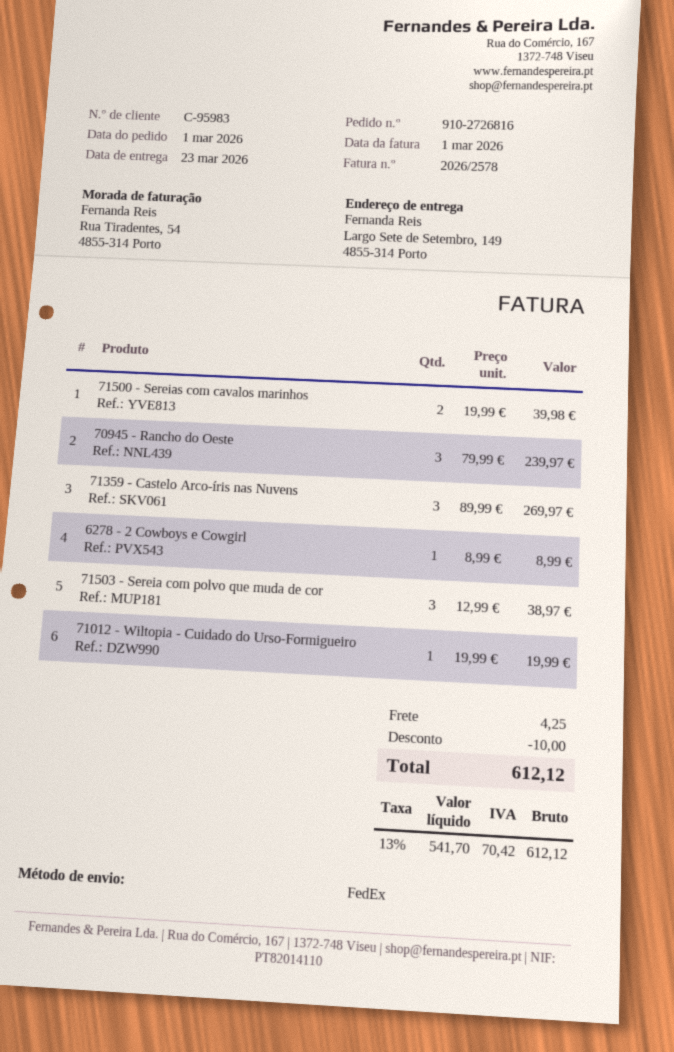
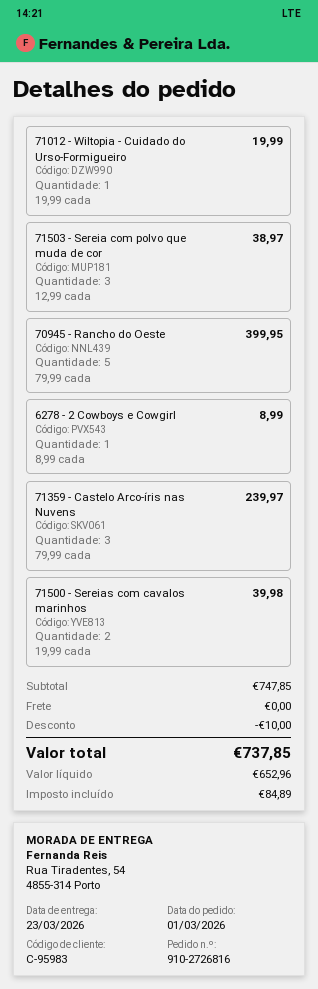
ship to: Largo Sete de Setembro, 149, 4855-314 Porto -> Rua Tiradentes, 54, 4855-314 Porto
70945 - Rancho do Oeste: 3 x 79.99 = 239.97 -> 5 x 79.99 = 399.95
71359 - Castelo Arco-íris nas Nuvens: 3 x 89.99 = 269.97 -> 3 x 79.99 = 239.97
shipping: 4.25 -> 0.00
net: 541.70 -> 652.96
tax: 70.42 -> 84.89
total: 612.12 -> 737.85

